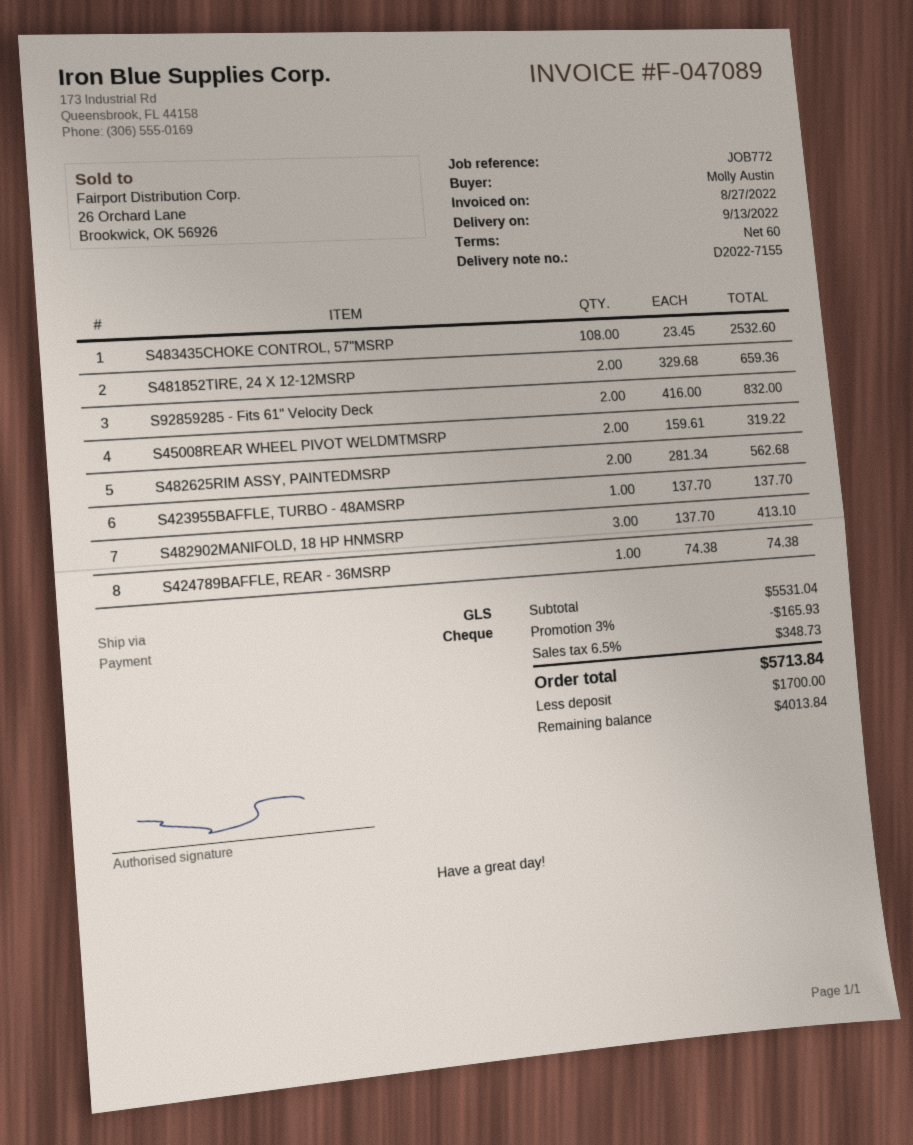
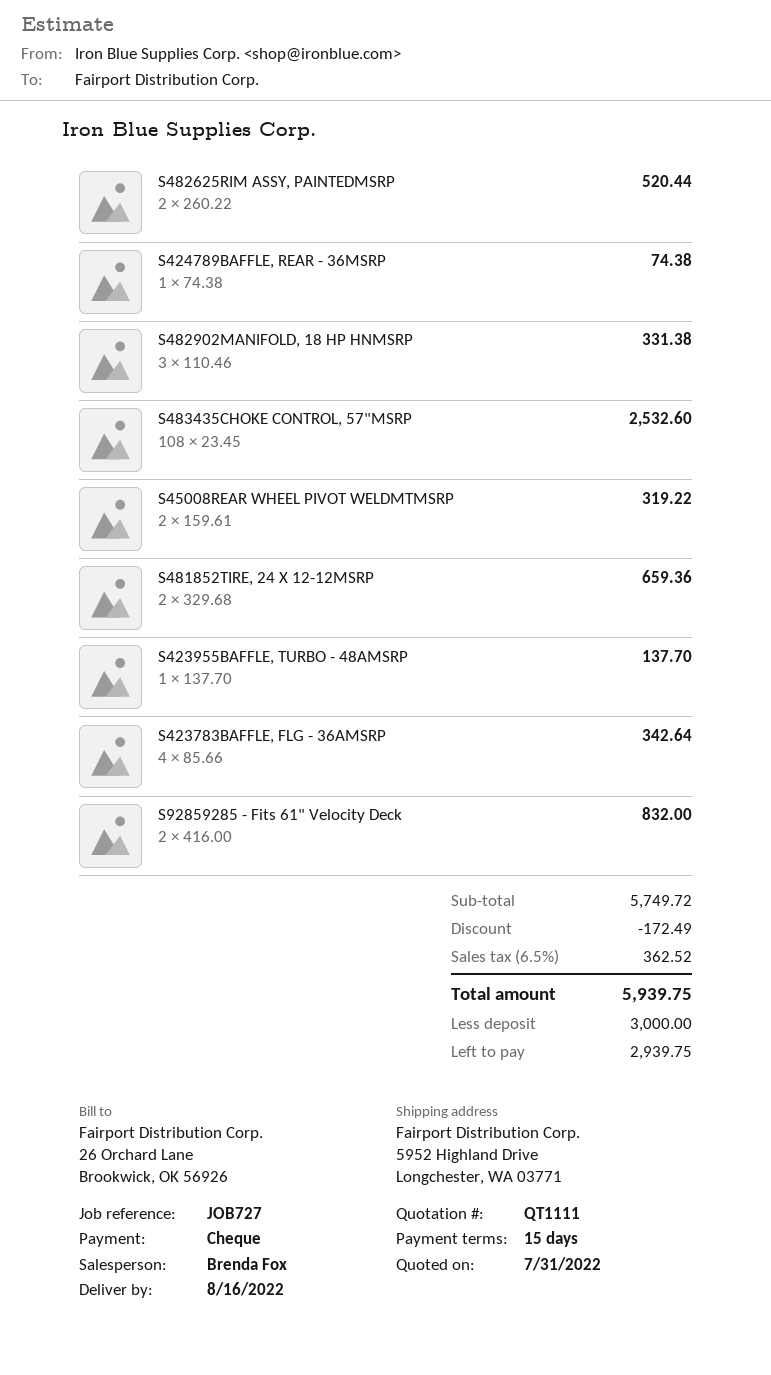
delivery date: 2022-09-13 -> 2022-08-16
payment terms: 60 days -> 15 days
reference: JOB772 -> JOB727
S482625RIM ASSY, PAINTEDMSRP: 2 x 281.34 = 562.68 -> 2 x 260.22 = 520.44
S482902MANIFOLD, 18 HP HNMSRP: 3 x 137.70 = 413.10 -> 3 x 110.46 = 331.38
S423783BAFFLE, FLG - 36AMSRP: none -> 4 x 85.66 = 342.64
subtotal: 5531.04 -> 5749.72
discount: 165.93 -> 172.49
tax: 6.5% = 348.73 -> 6.5% = 362.52
total: 5713.84 -> 5939.75
deposit: 1700.00 -> 3000.00
balance: 4013.84 -> 2939.75

